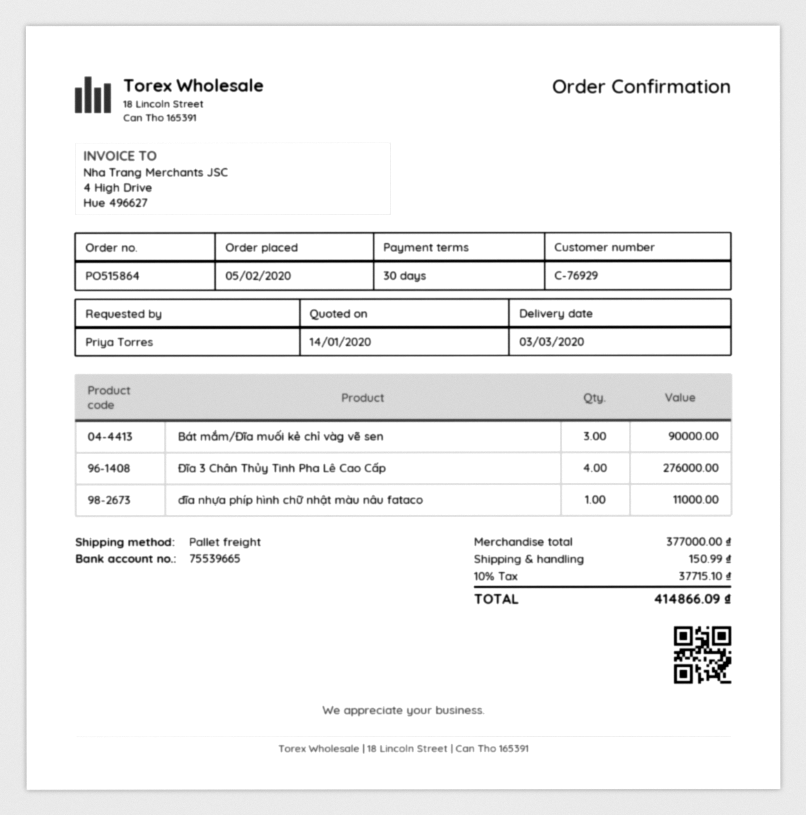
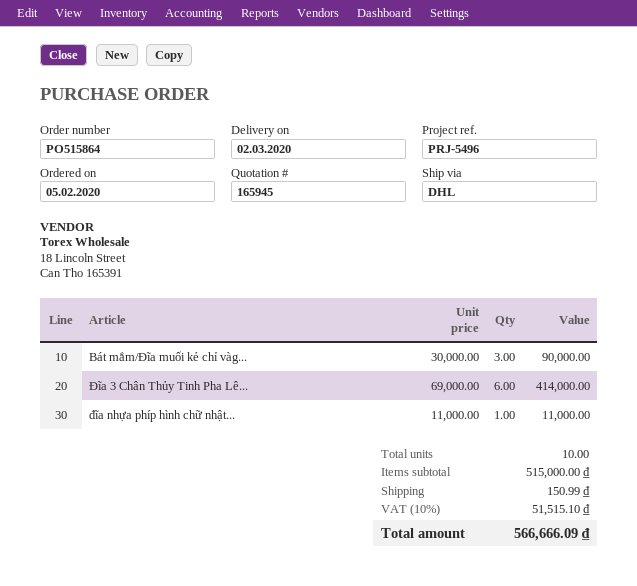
delivery date: 2020-03-03 -> 2020-03-02
shipping method: pallet freight -> DHL
Đĩa 3 Chân Thủy Tinh Pha Lê Cao Cấp: 4 for 276000.00 -> 6 for 414000.00
subtotal: 377000.00 -> 515000.00
tax: 10% = 37715.10 -> 10% = 51515.10
total: 414866.09 -> 566666.09

